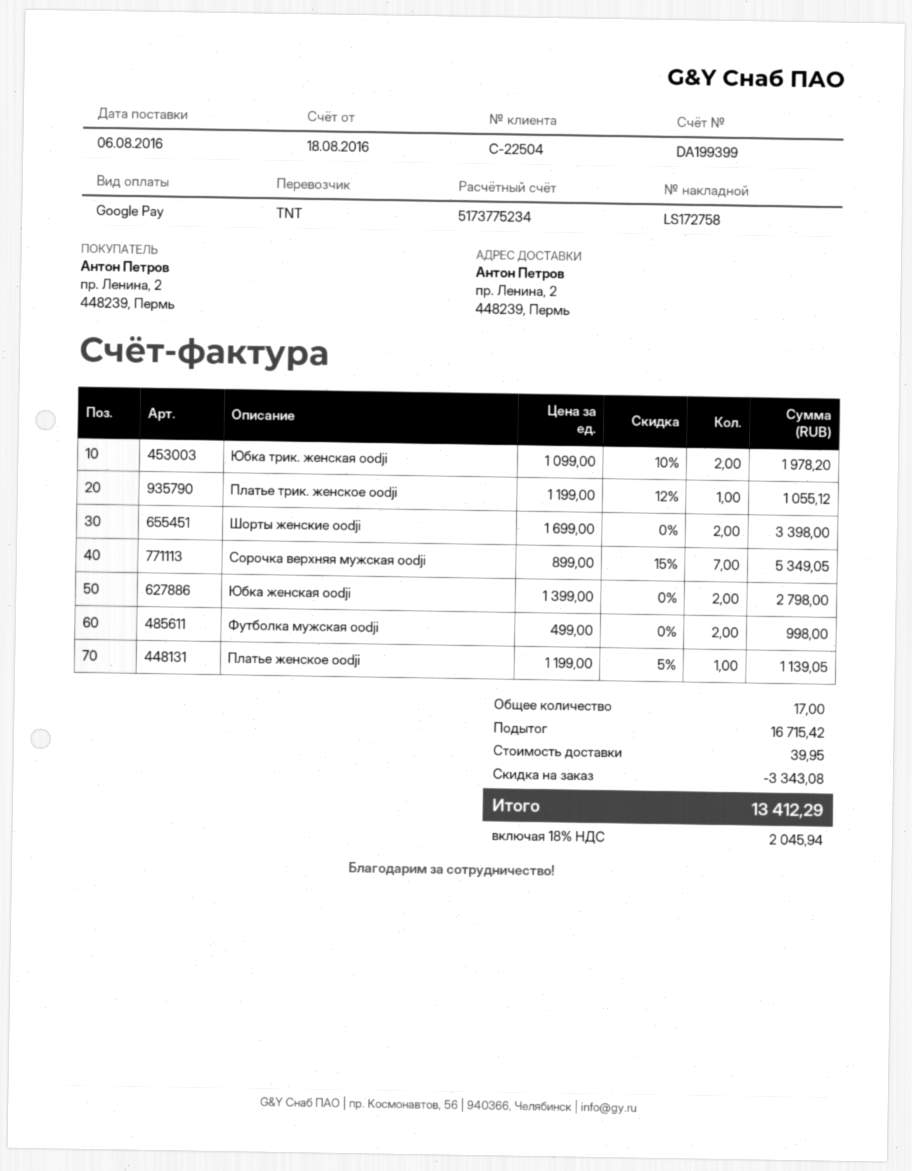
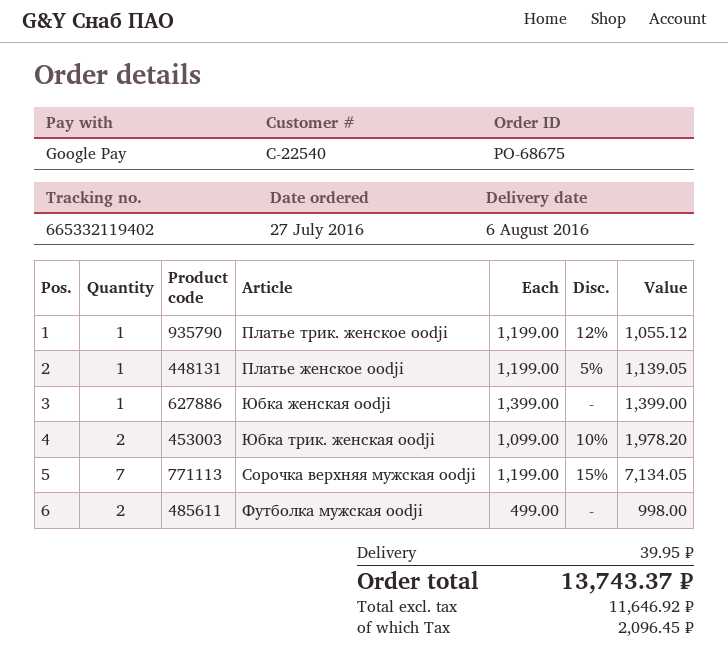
customer number: C-22504 -> C-22540
Шорты женские oodji: 2 x 1699.00 = 3398.00 -> none
Сорочка верхняя мужская oodji: 7 x 899.00 - 15% = 5349.05 -> 7 x 1199.00 - 15% = 7134.05
Юбка женская oodji: 2 x 1399.00 = 2798.00 -> 1 x 1399.00 = 1399.00
discount: 3343.08 -> none
tax: 2045.94 -> 2096.45
total: 13412.29 -> 13743.37

